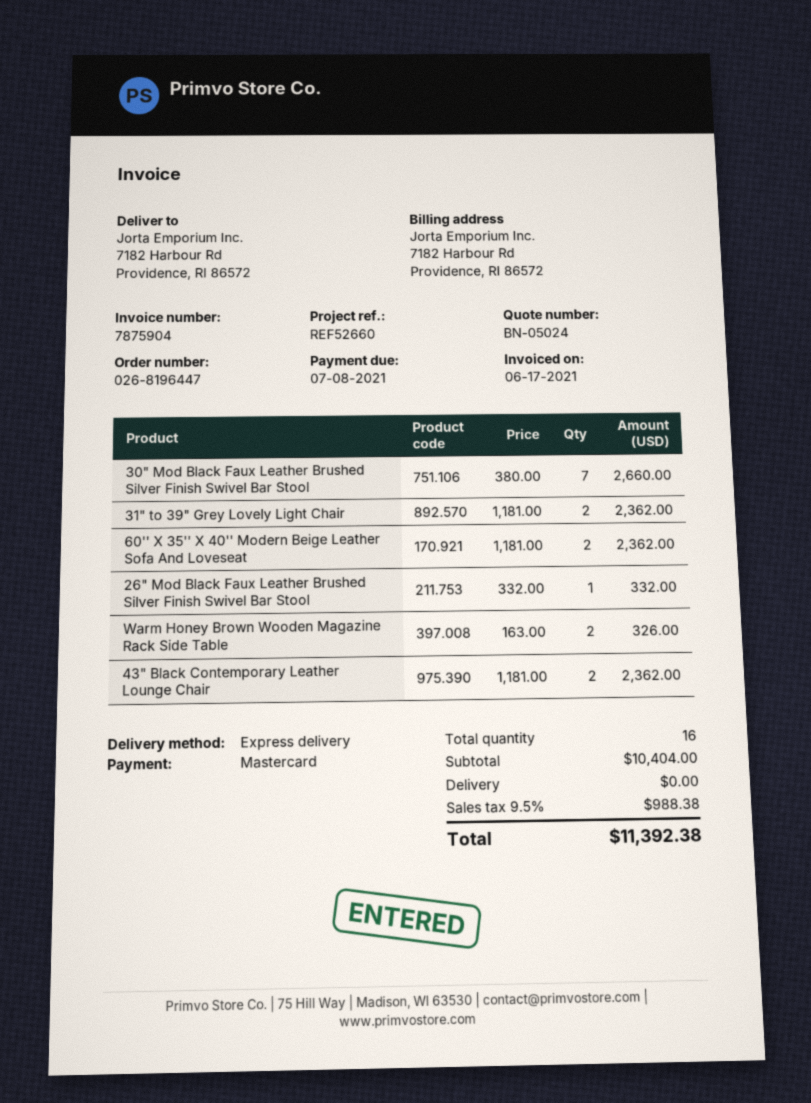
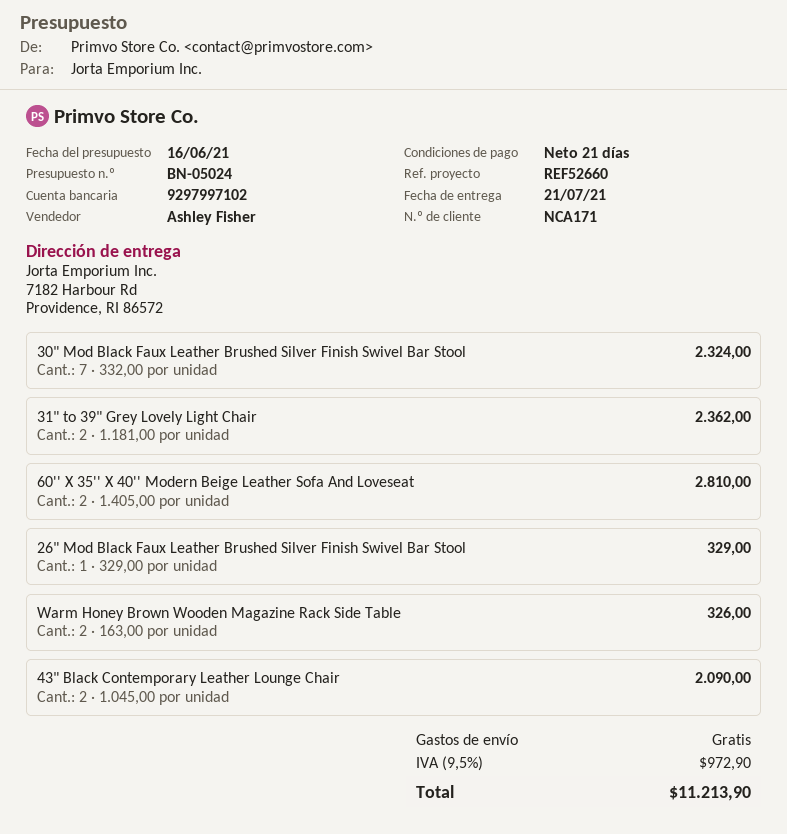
30" Mod Black Faux Leather Brushed Silver Finish Swivel Bar Stool: 7 x 380.00 = 2660.00 -> 7 x 332.00 = 2324.00
60'' X 35'' X 40'' Modern Beige Leather Sofa And Loveseat: 2 x 1181.00 = 2362.00 -> 2 x 1405.00 = 2810.00
26" Mod Black Faux Leather Brushed Silver Finish Swivel Bar Stool: 1 x 332.00 = 332.00 -> 1 x 329.00 = 329.00
43" Black Contemporary Leather Lounge Chair: 2 x 1181.00 = 2362.00 -> 2 x 1045.00 = 2090.00
tax: 9.5% = 988.38 -> 9.5% = 972.90
total: 11392.38 -> 11213.90

